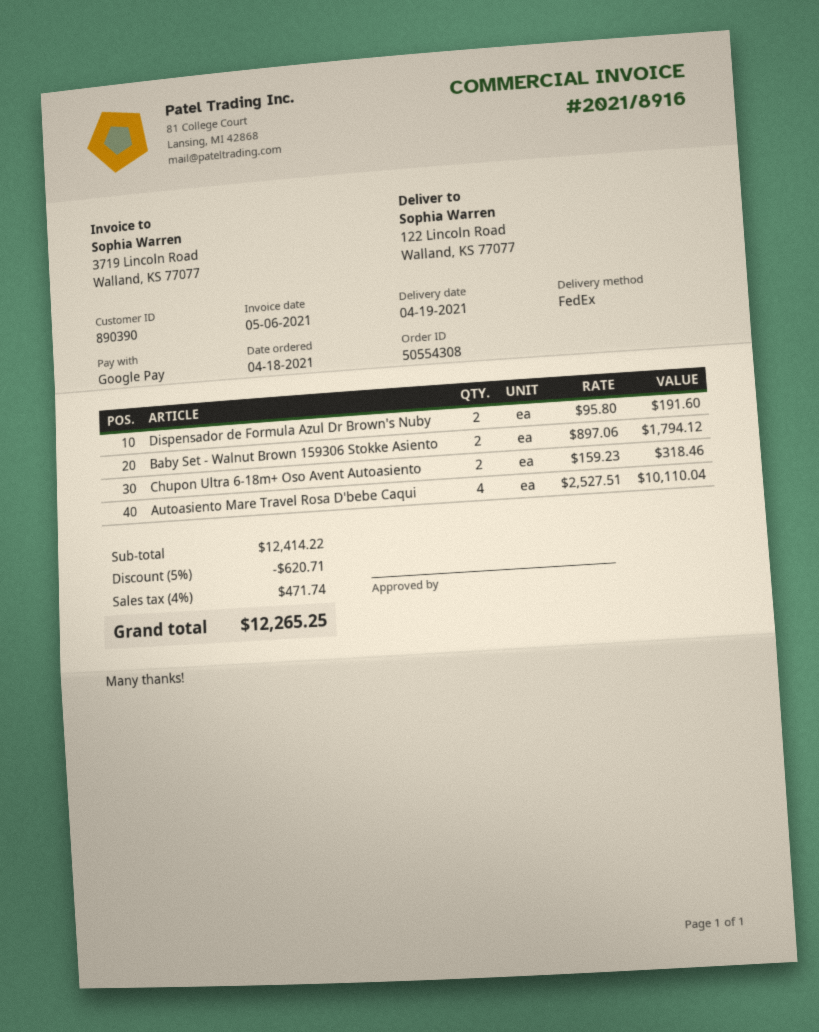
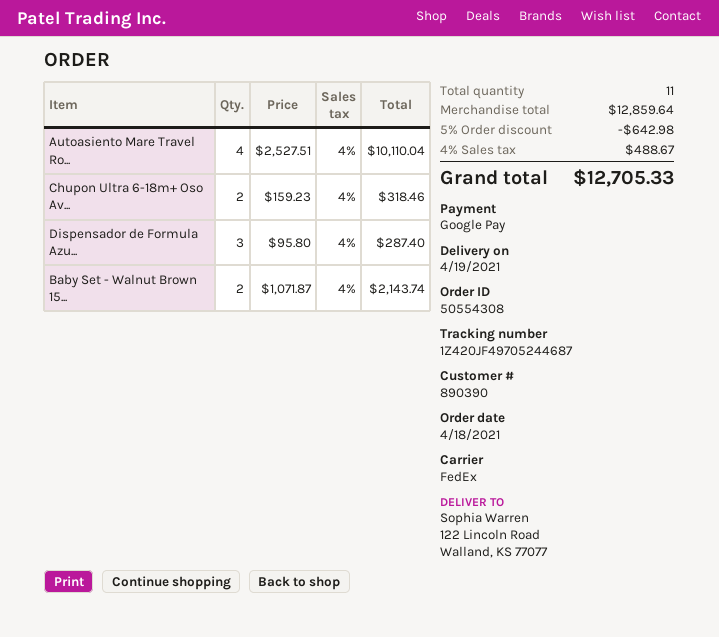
Dispensador de Formula Azul Dr Brown's Nuby: 2 x 95.80 = 191.60 -> 3 x 95.80 = 287.40
Baby Set - Walnut Brown 159306 Stokke Asiento: 2 x 897.06 = 1794.12 -> 2 x 1071.87 = 2143.74
subtotal: 12414.22 -> 12859.64
discount: 5% = 620.71 -> 5% = 642.98
tax: 4% = 471.74 -> 4% = 488.67
total: 12265.25 -> 12705.33

